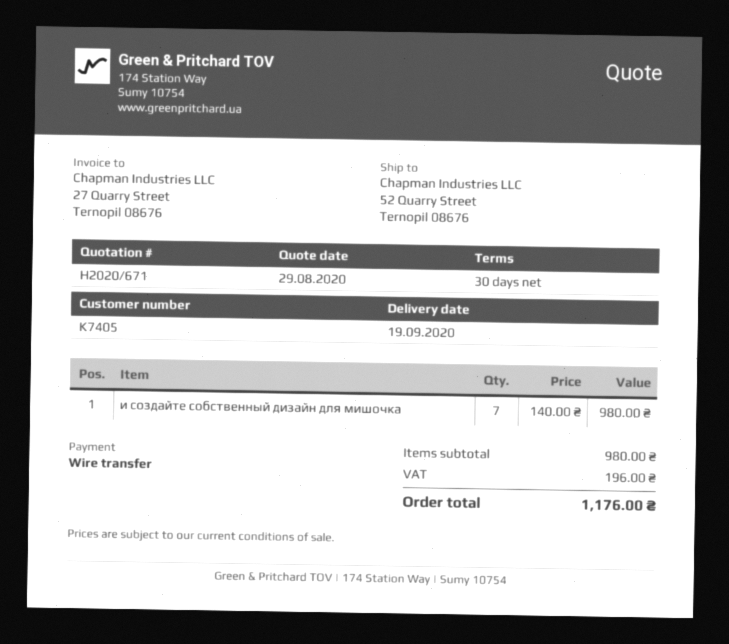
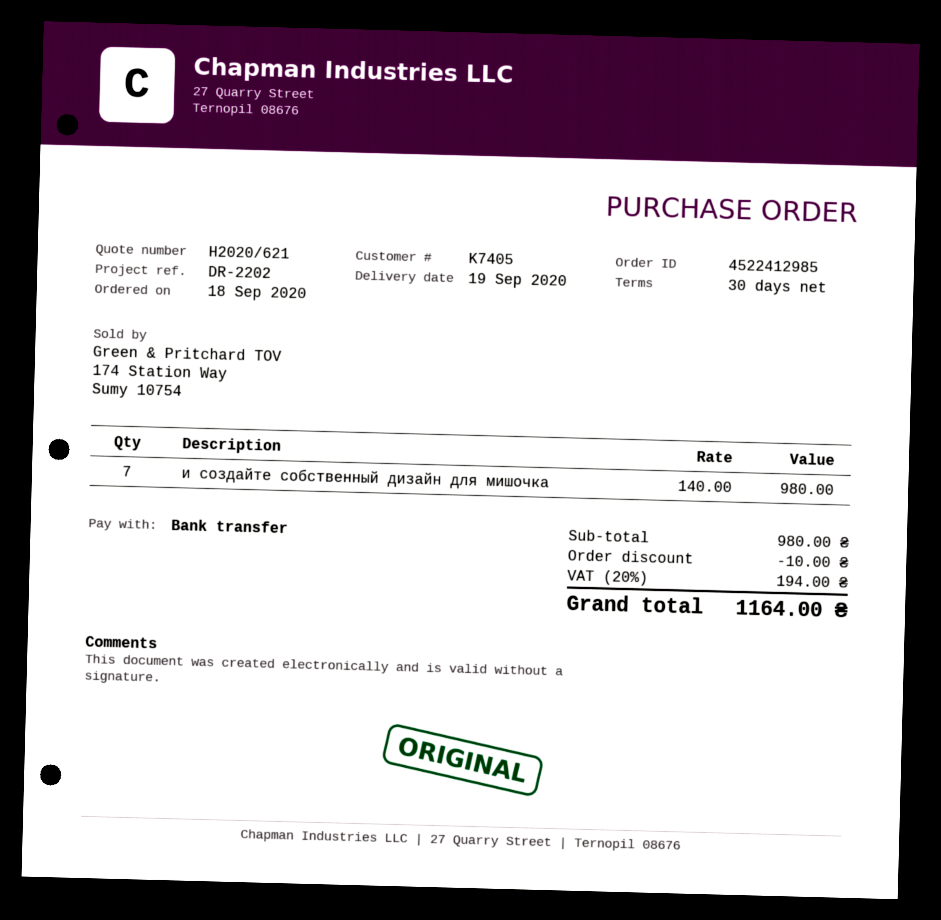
quote number: H2020/671 -> H2020/621
discount: none -> 10.00
tax: 196.00 -> 194.00
total: 1176.00 -> 1164.00

